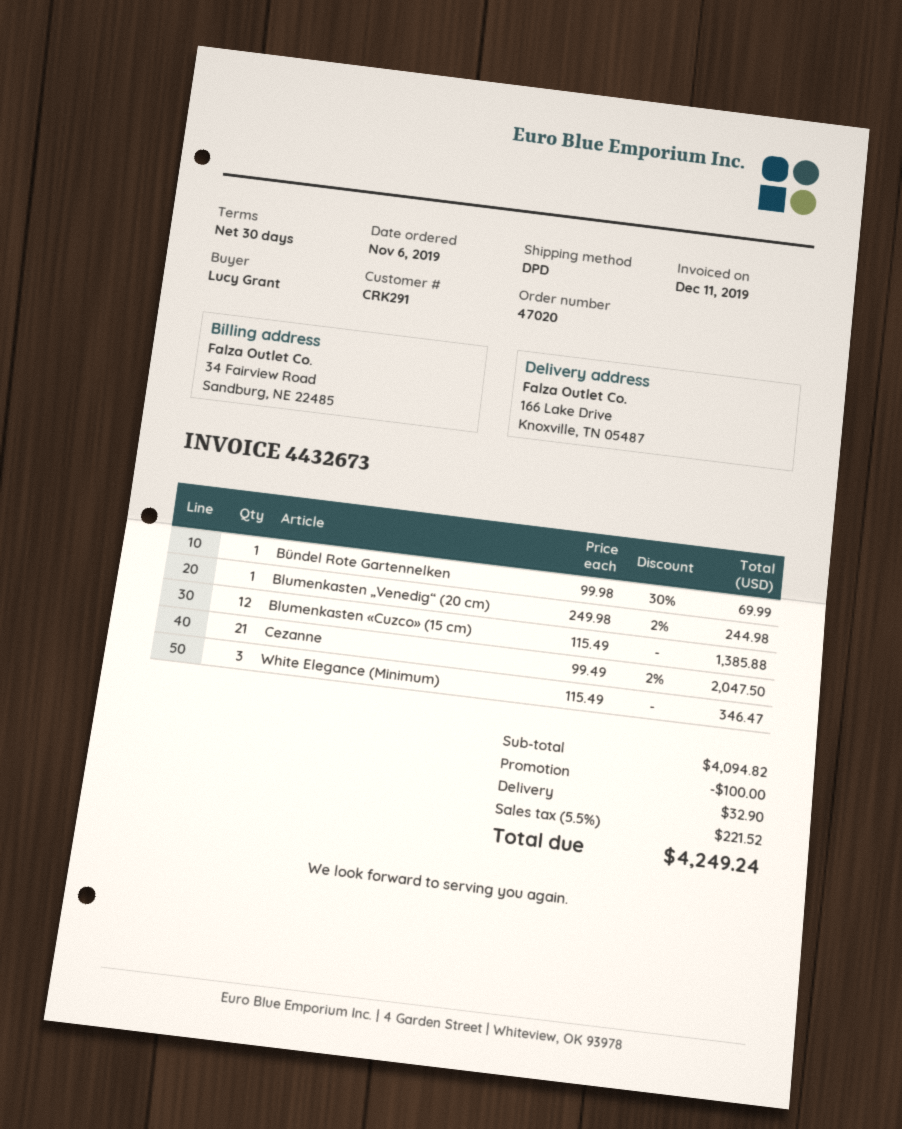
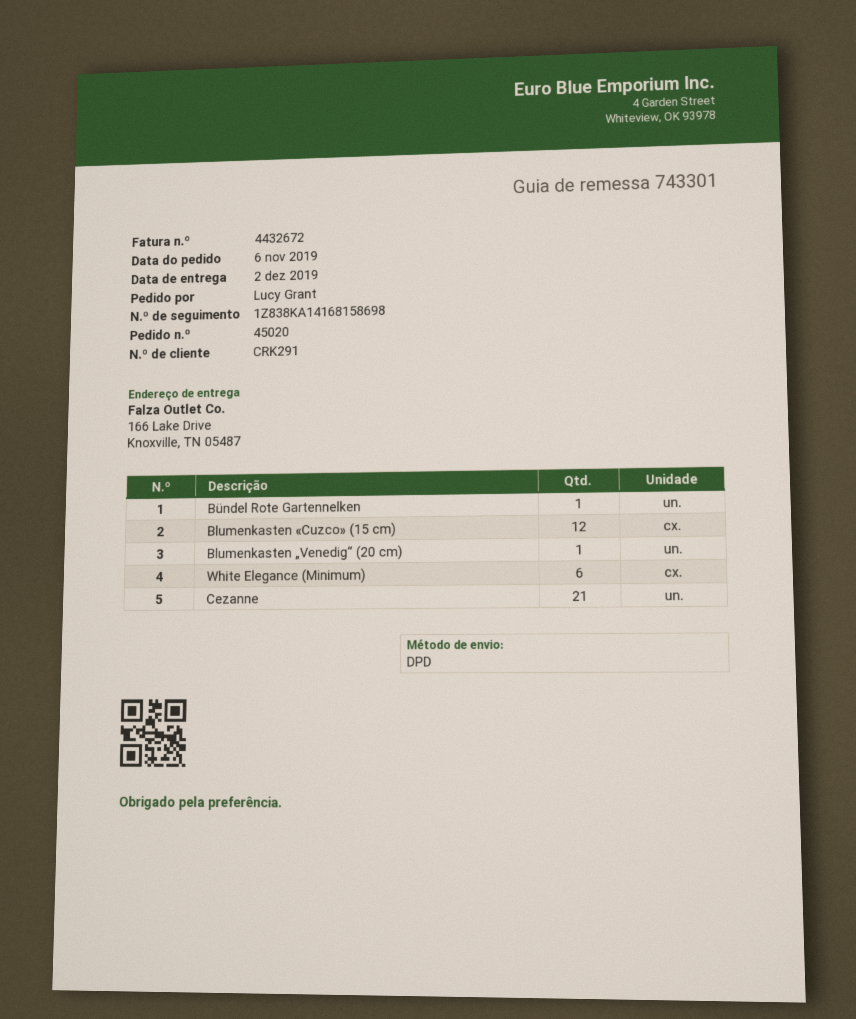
order number: 47020 -> 45020
invoice number: 4432673 -> 4432672
White Elegance (Minimum): 3 -> 6

